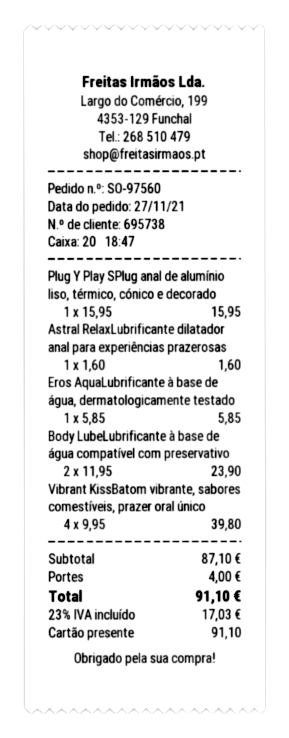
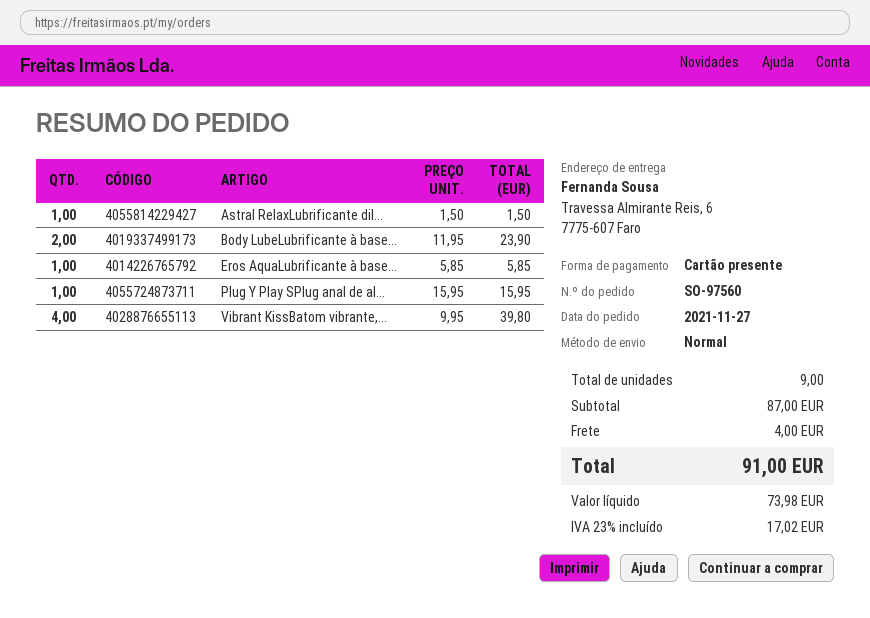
Astral RelaxLubrificante dilatador anal para experiências prazerosas: 1 x 1.60 = 1.60 -> 1 x 1.50 = 1.50
subtotal: 87.10 -> 87.00
tax: 23% = 17.03 -> 23% = 17.02
total: 91.10 -> 91.00

